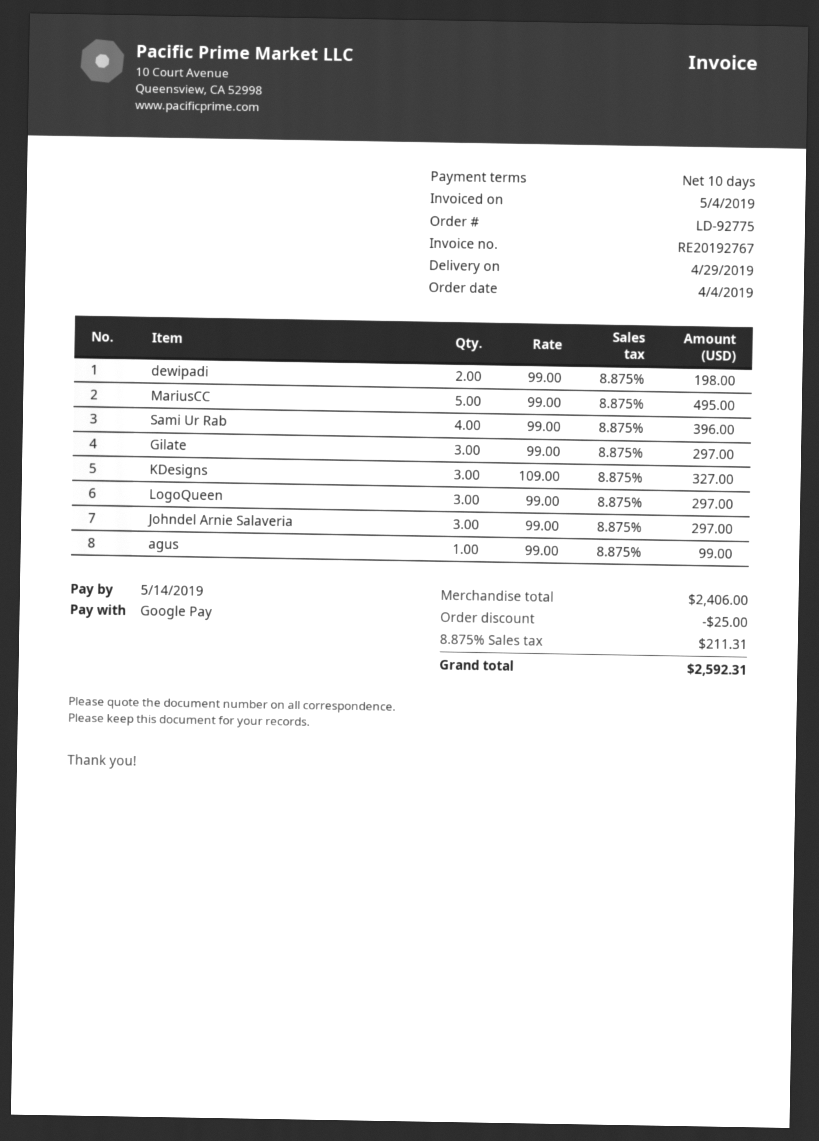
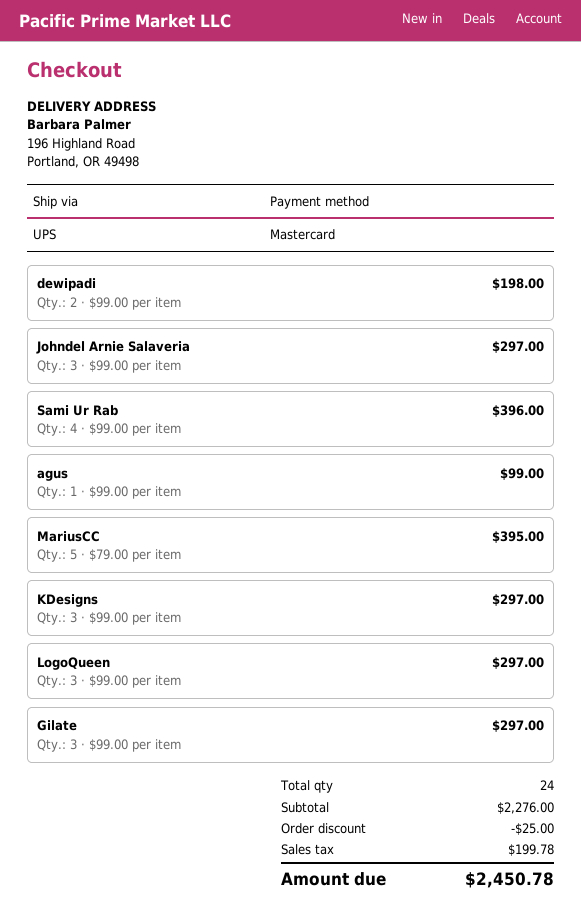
payment method: Google Pay -> Mastercard
MariusCC: 5 x 99.00 = 495.00 -> 5 x 79.00 = 395.00
KDesigns: 3 x 109.00 = 327.00 -> 3 x 99.00 = 297.00
subtotal: 2406.00 -> 2276.00
tax: 211.31 -> 199.78
total: 2592.31 -> 2450.78

